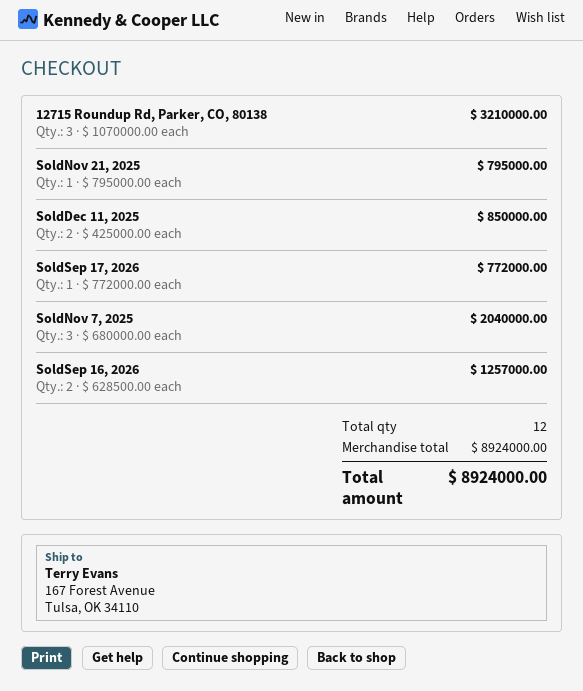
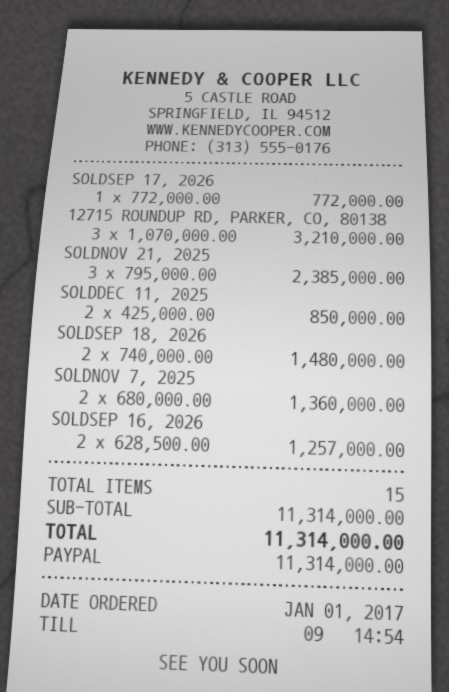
SoldNov 21, 2025: 1 x 795000.00 = 795000.00 -> 3 x 795000.00 = 2385000.00
SoldNov 7, 2025: 3 x 680000.00 = 2040000.00 -> 2 x 680000.00 = 1360000.00
SOLDSEP 18, 2026: none -> 2 x 740000.00 = 1480000.00
total quantity: 12 -> 15
subtotal: 8924000.00 -> 11314000.00
total: 8924000.00 -> 11314000.00

